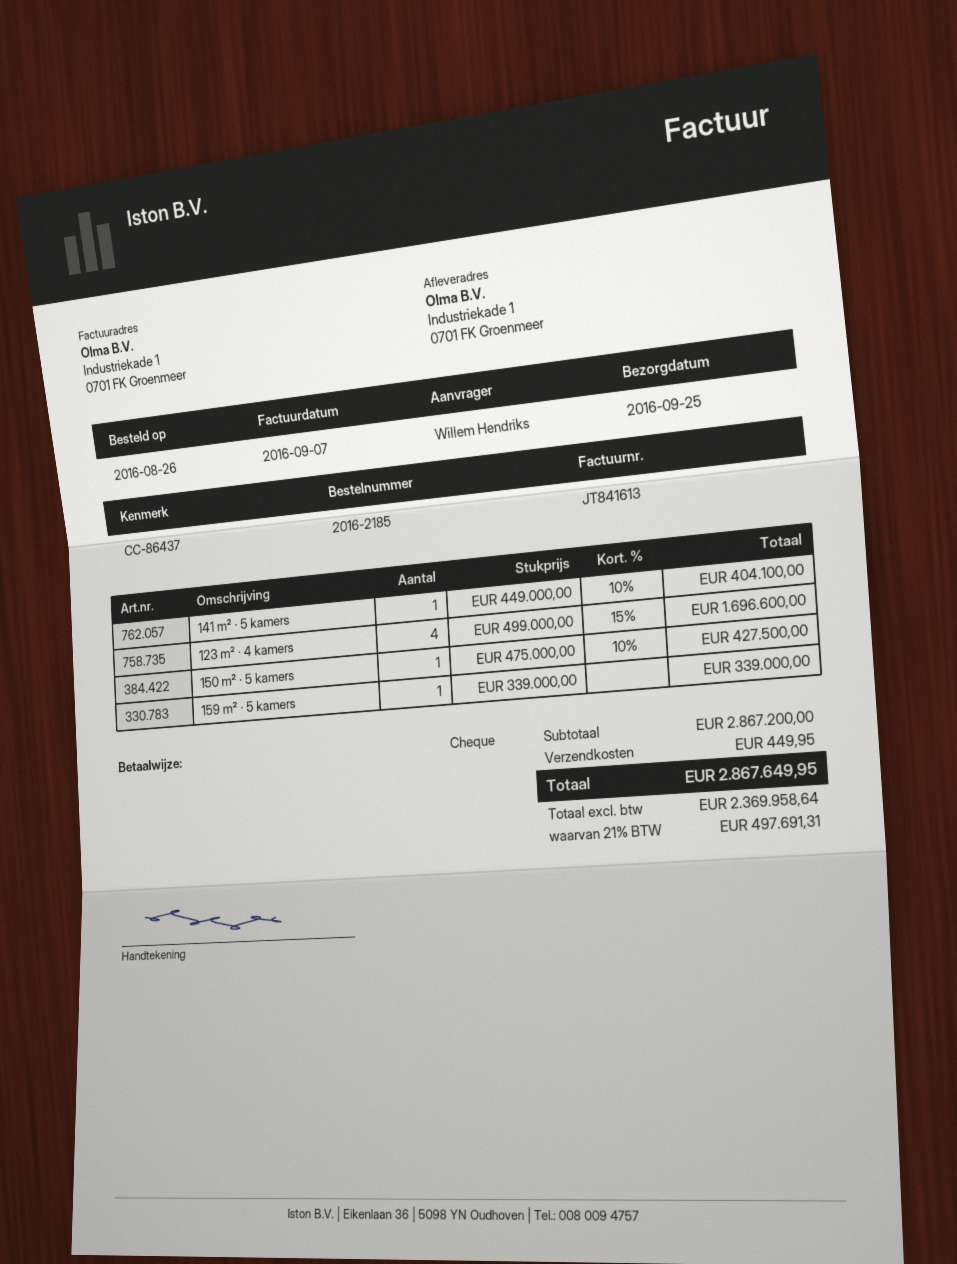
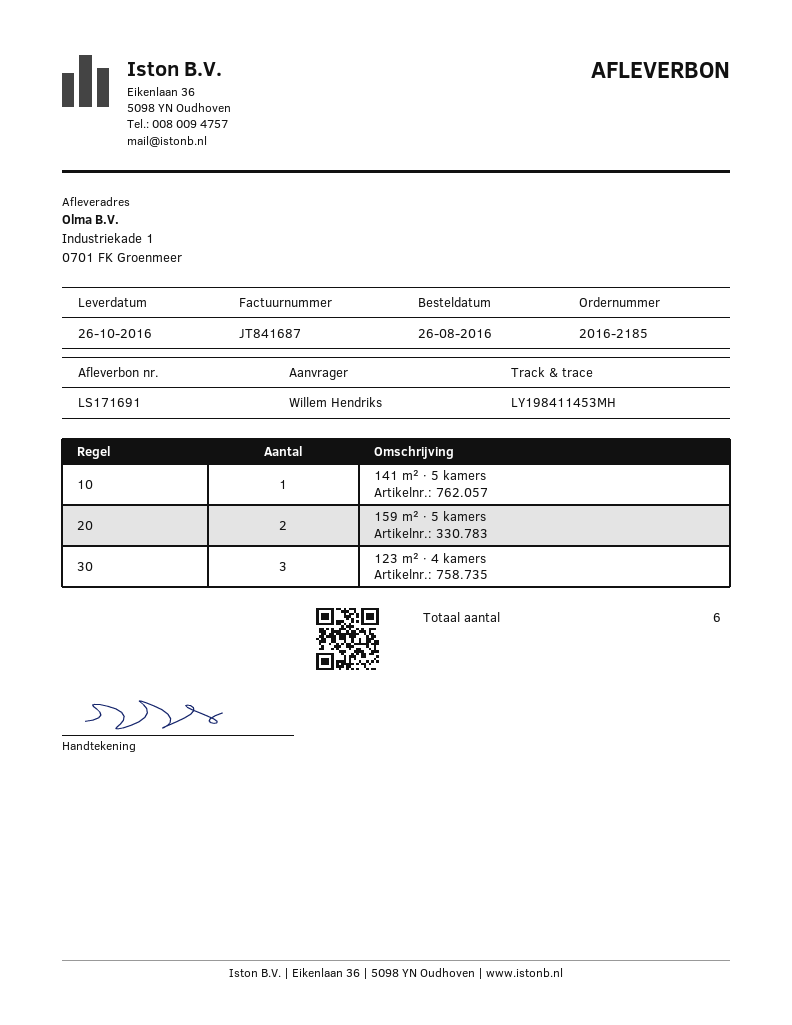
delivery date: 2016-09-25 -> 2016-10-26
invoice number: JT841613 -> JT841687
123 m² · 4 kamers: 4 -> 3
150 m² · 5 kamers: 1 -> none
159 m² · 5 kamers: 1 -> 2

